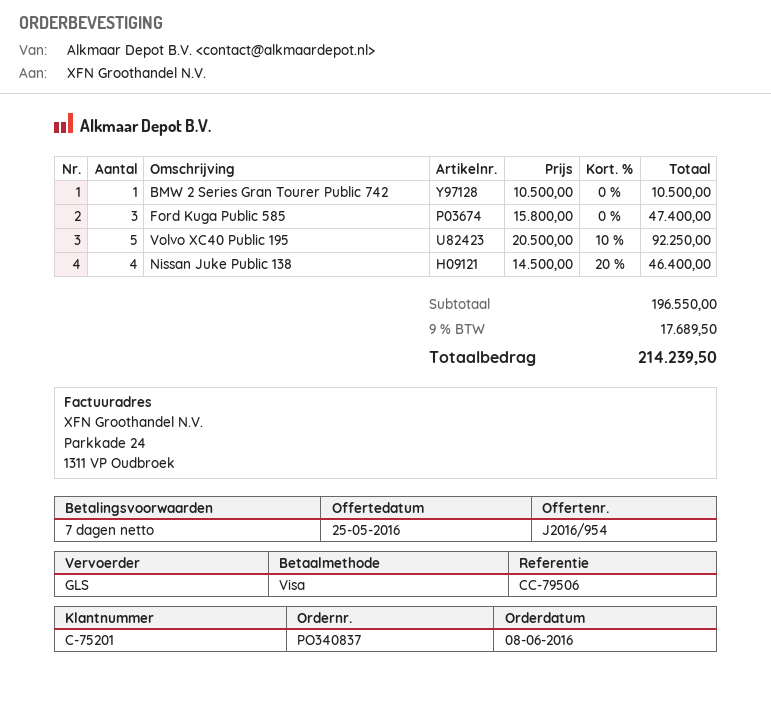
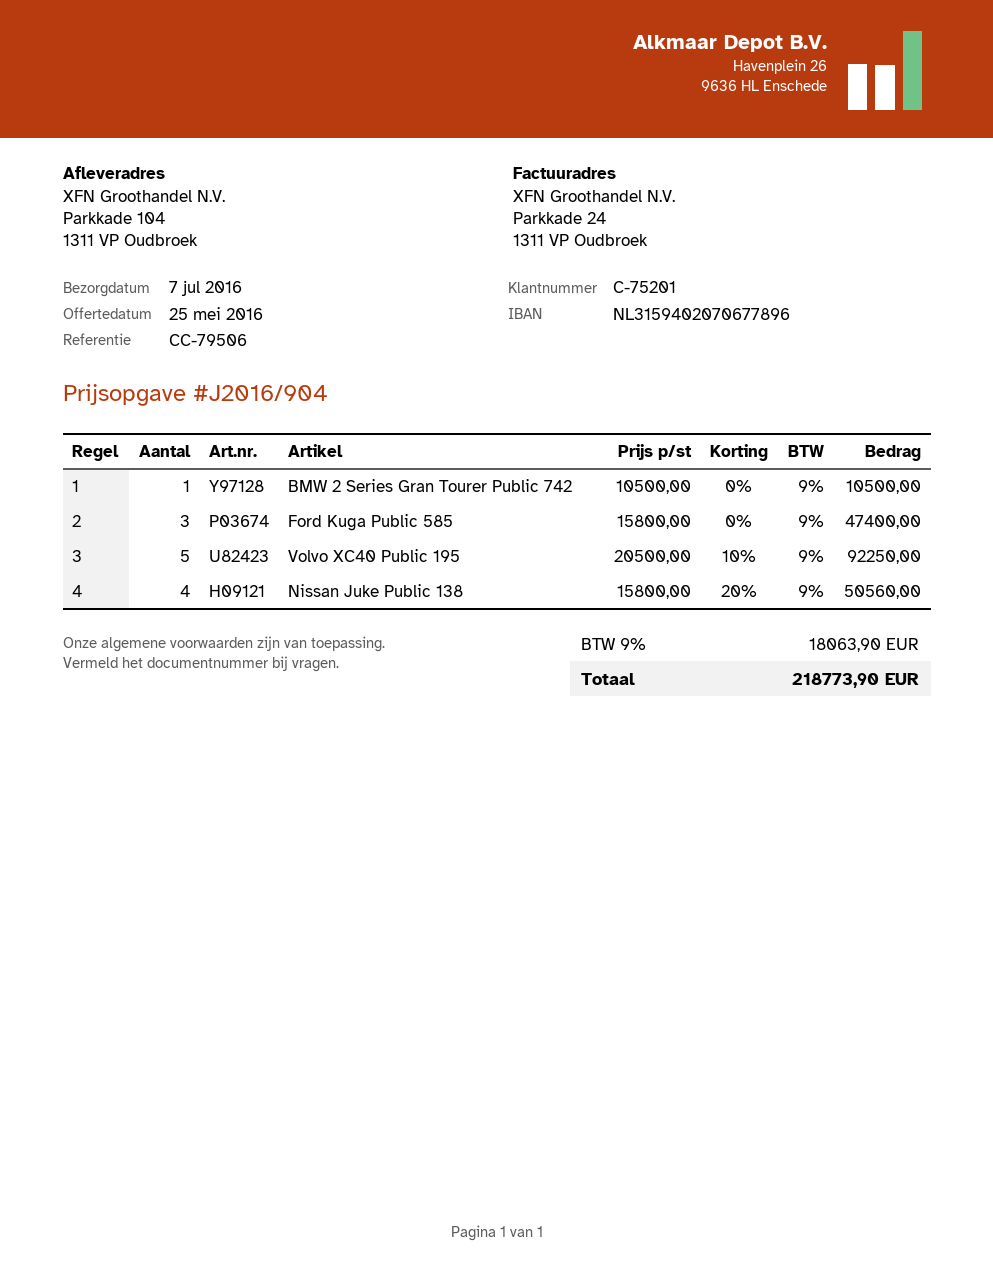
quote number: J2016/954 -> J2016/904
Nissan Juke Public 138: 4 x 14500.00 - 20% = 46400.00 -> 4 x 15800.00 - 20% = 50560.00
tax: 9% = 17689.50 -> 9% = 18063.90
total: 214239.50 -> 218773.90

